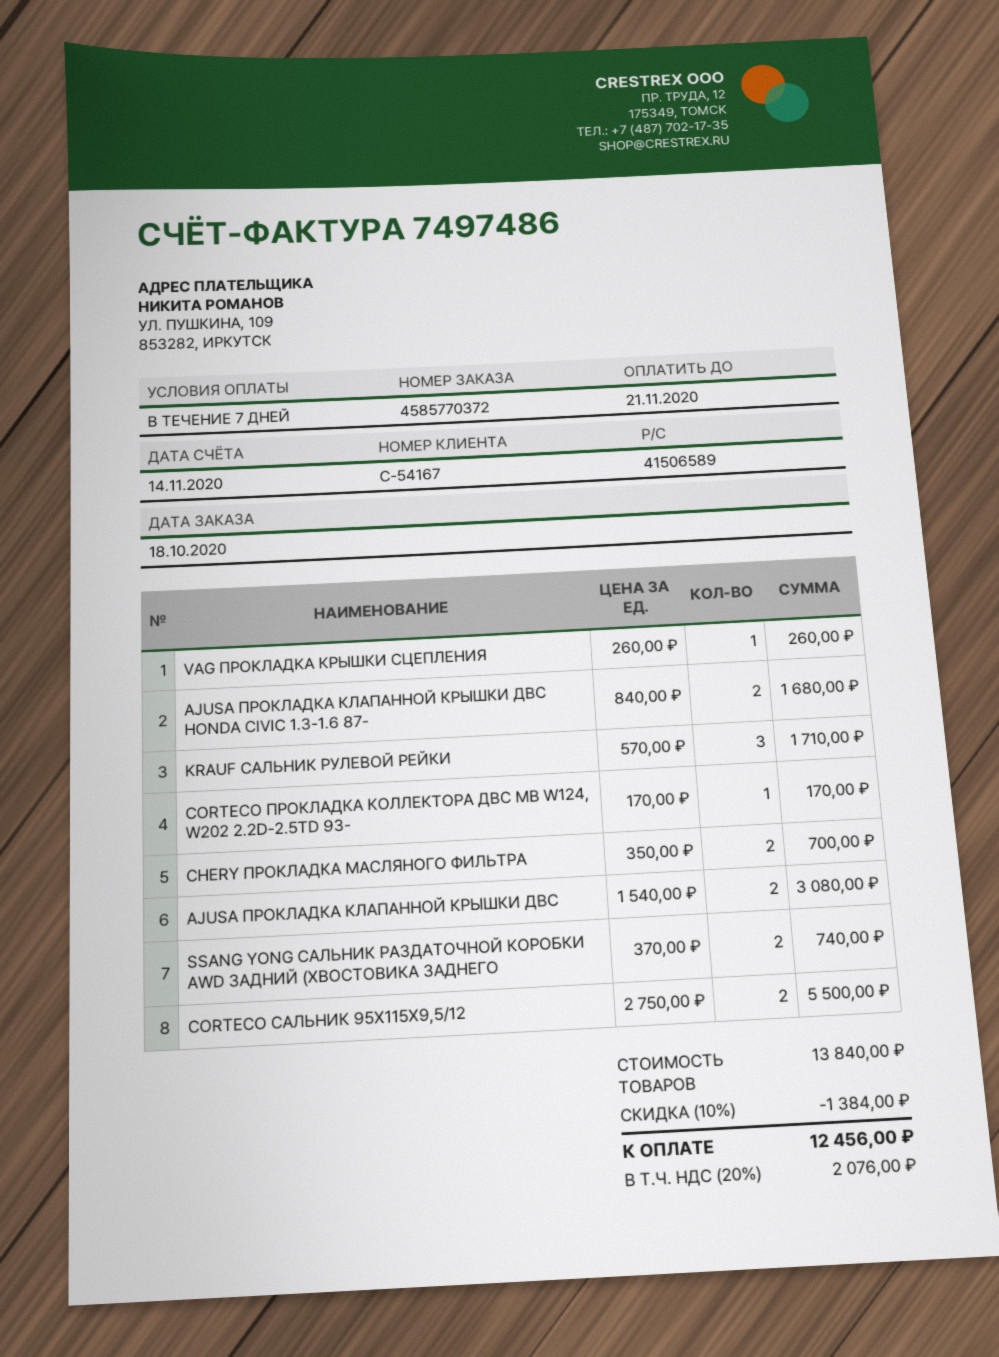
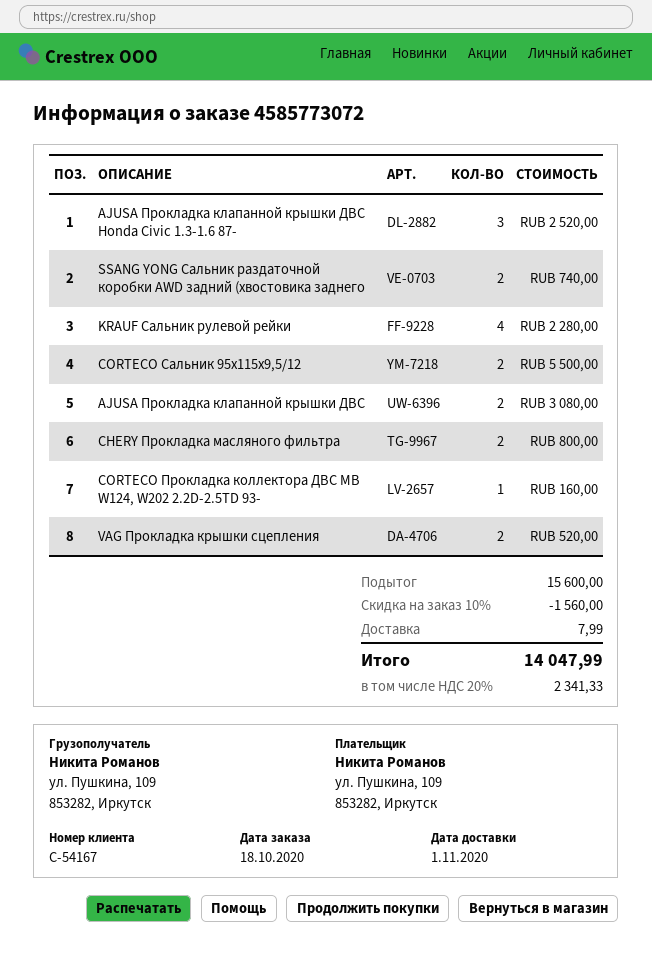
order number: 4585770372 -> 4585773072
VAG ПРОКЛАДКА КРЫШКИ СЦЕПЛЕНИЯ: 1 for 260.00 -> 2 for 520.00
AJUSA ПРОКЛАДКА КЛАПАННОЙ КРЫШКИ ДВС HONDA CIVIC 1.3-1.6 87-: 2 for 1680.00 -> 3 for 2520.00
KRAUF САЛЬНИК РУЛЕВОЙ РЕЙКИ: 3 for 1710.00 -> 4 for 2280.00
CORTECO ПРОКЛАДКА КОЛЛЕКТОРА ДВС MB W124, W202 2.2D-2.5TD 93-: 1 for 170.00 -> 1 for 160.00
CHERY ПРОКЛАДКА МАСЛЯНОГО ФИЛЬТРА: 2 for 700.00 -> 2 for 800.00
subtotal: 13840.00 -> 15600.00
discount: 10% = 1384.00 -> 10% = 1560.00
shipping: none -> 7.99
tax: 20% = 2076.00 -> 20% = 2341.33
total: 12456.00 -> 14047.99

